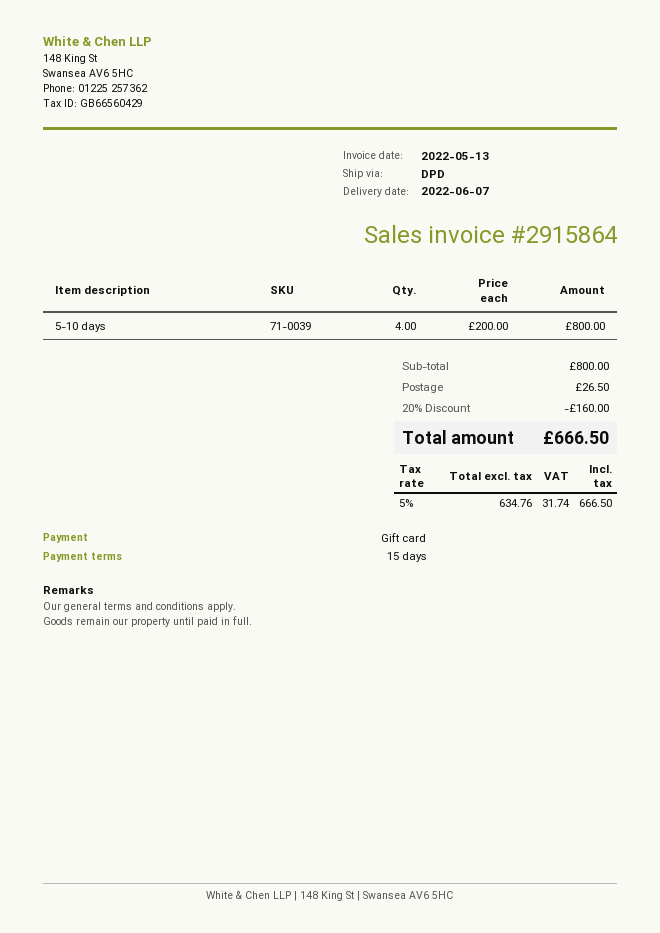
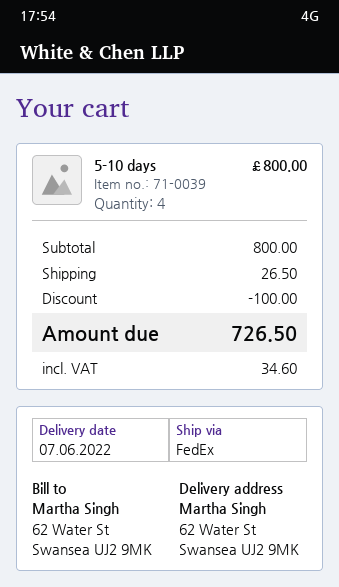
shipping method: DPD -> FedEx
discount: 160.00 -> 100.00
tax: 31.74 -> 34.60
total: 666.50 -> 726.50

